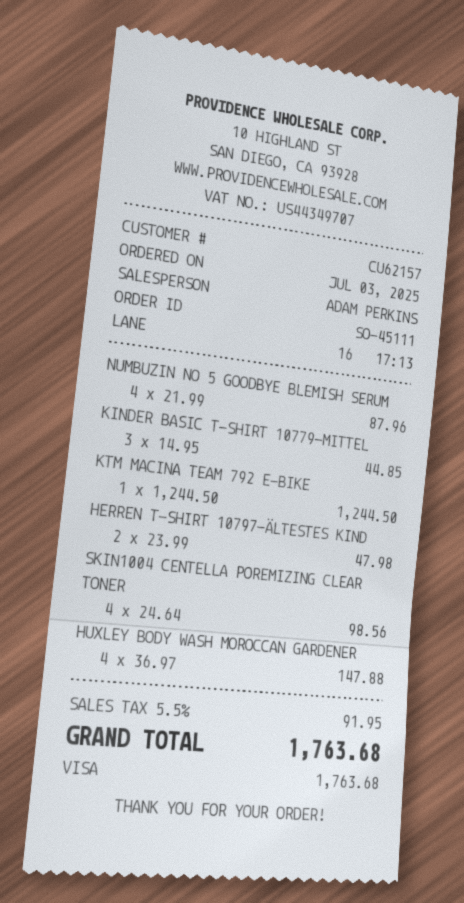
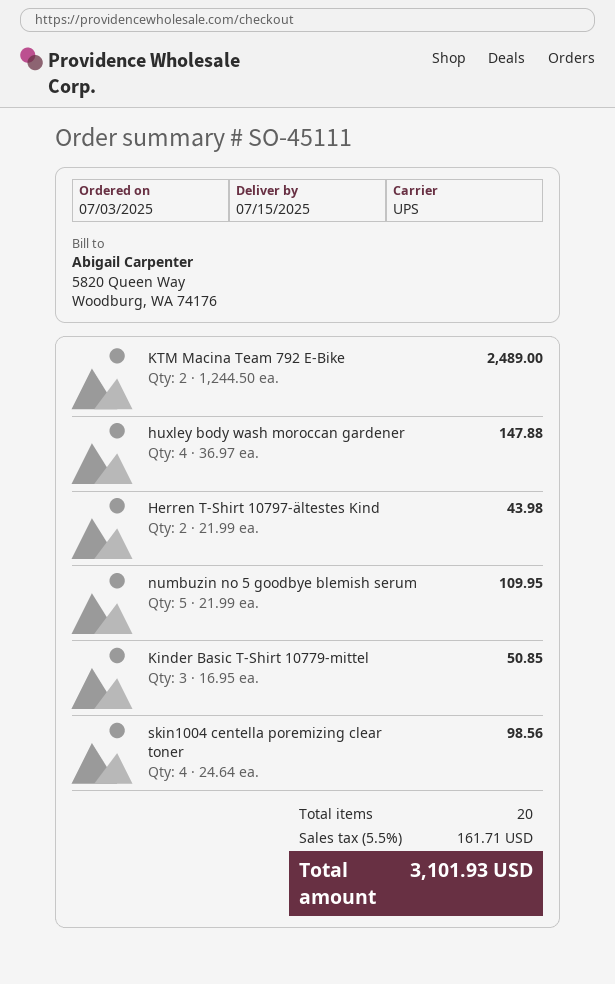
NUMBUZIN NO 5 GOODBYE BLEMISH SERUM: 4 x 21.99 = 87.96 -> 5 x 21.99 = 109.95
KINDER BASIC T-SHIRT 10779-MITTEL: 3 x 14.95 = 44.85 -> 3 x 16.95 = 50.85
KTM MACINA TEAM 792 E-BIKE: 1 x 1244.50 = 1244.50 -> 2 x 1244.50 = 2489.00
HERREN T-SHIRT 10797-ÄLTESTES KIND: 2 x 23.99 = 47.98 -> 2 x 21.99 = 43.98
tax: 5.5% = 91.95 -> 5.5% = 161.71
total: 1763.68 -> 3101.93

